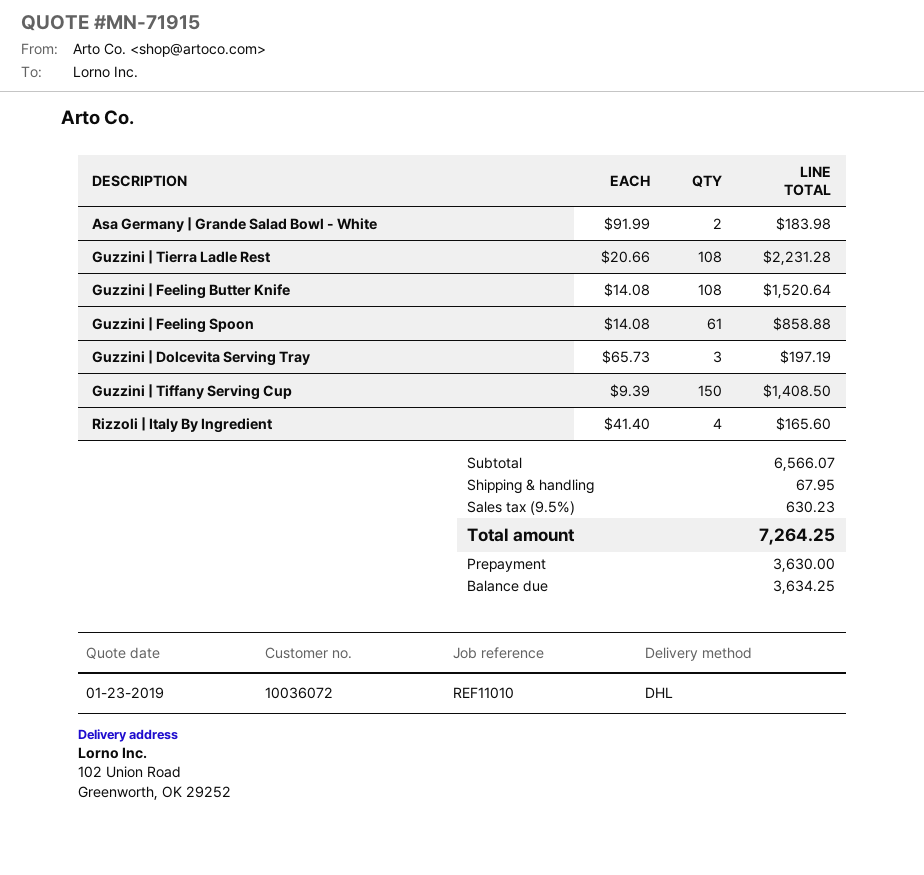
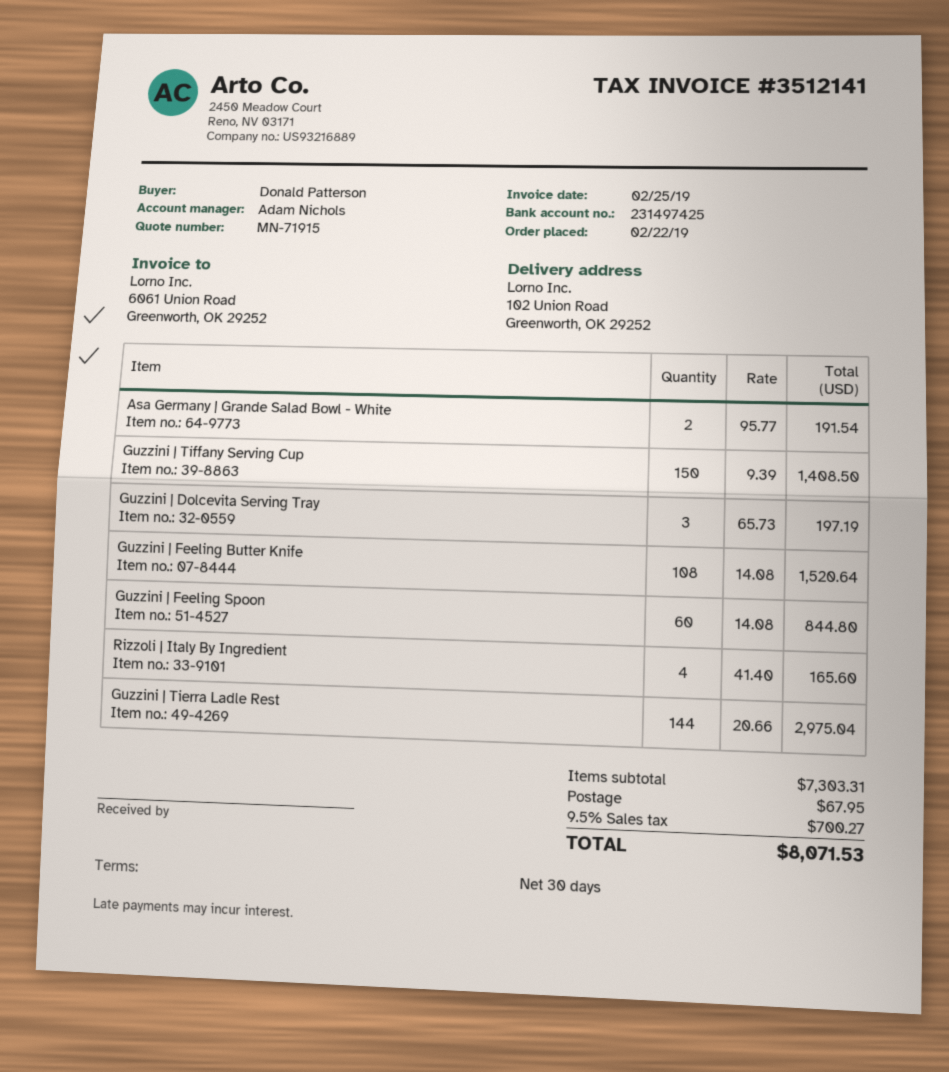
Asa Germany | Grande Salad Bowl - White: 2 x 91.99 = 183.98 -> 2 x 95.77 = 191.54
Guzzini | Tierra Ladle Rest: 108 x 20.66 = 2231.28 -> 144 x 20.66 = 2975.04
Guzzini | Feeling Spoon: 61 x 14.08 = 858.88 -> 60 x 14.08 = 844.80
subtotal: 6566.07 -> 7303.31
tax: 9.5% = 630.23 -> 9.5% = 700.27
total: 7264.25 -> 8071.53

